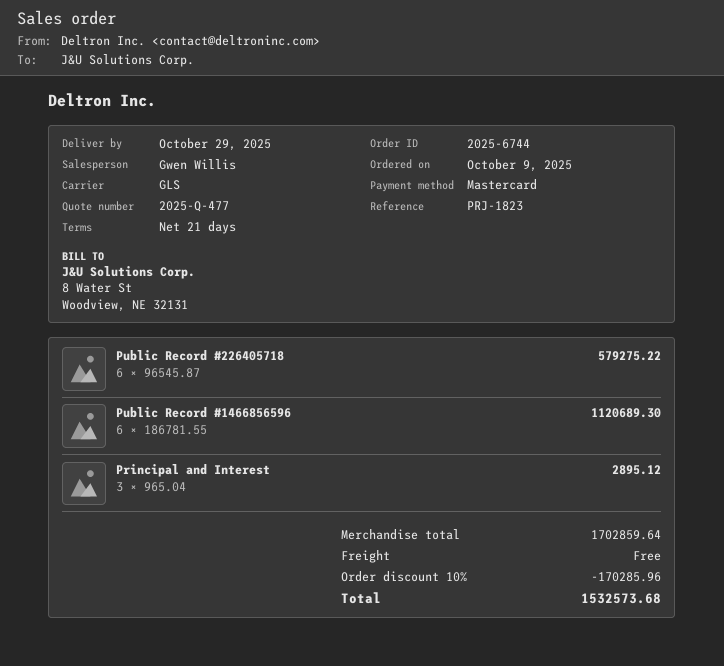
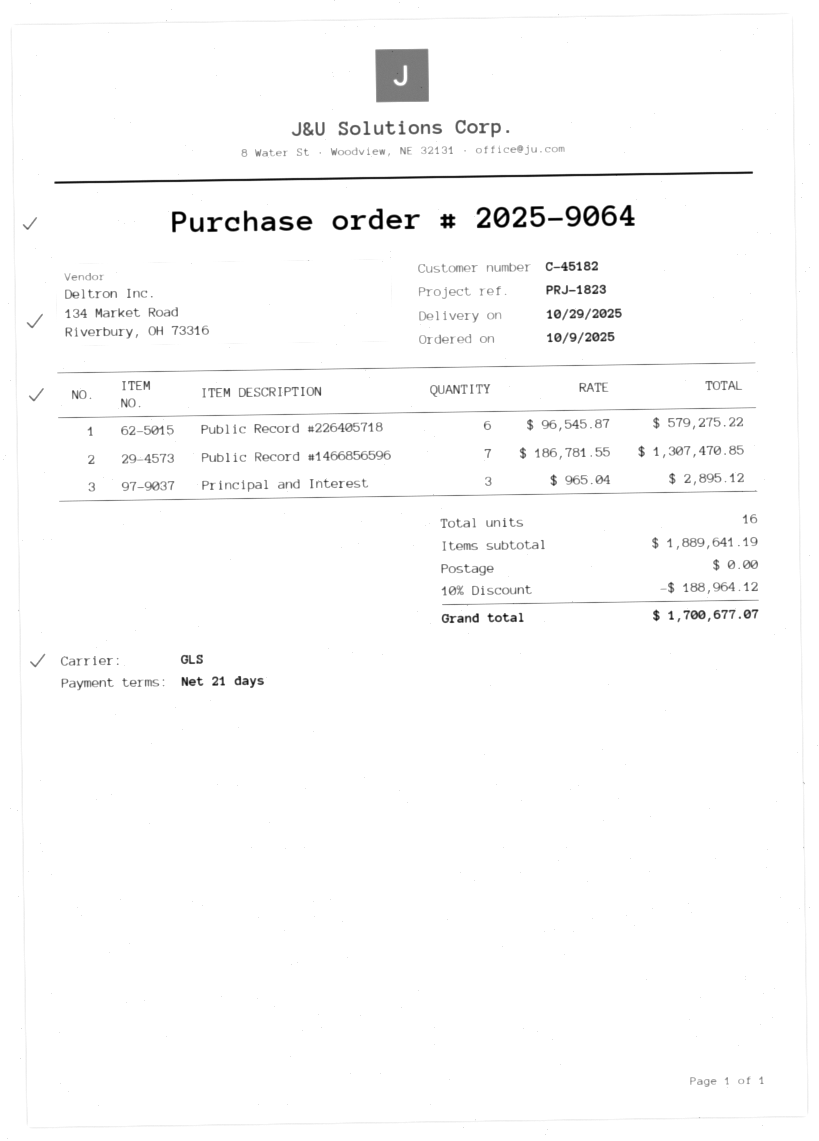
order number: 2025-6744 -> 2025-9064
Public Record #1466856596: 6 x 186781.55 = 1120689.30 -> 7 x 186781.55 = 1307470.85
subtotal: 1702859.64 -> 1889641.19
discount: 10% = 170285.96 -> 10% = 188964.12
total: 1532573.68 -> 1700677.07

